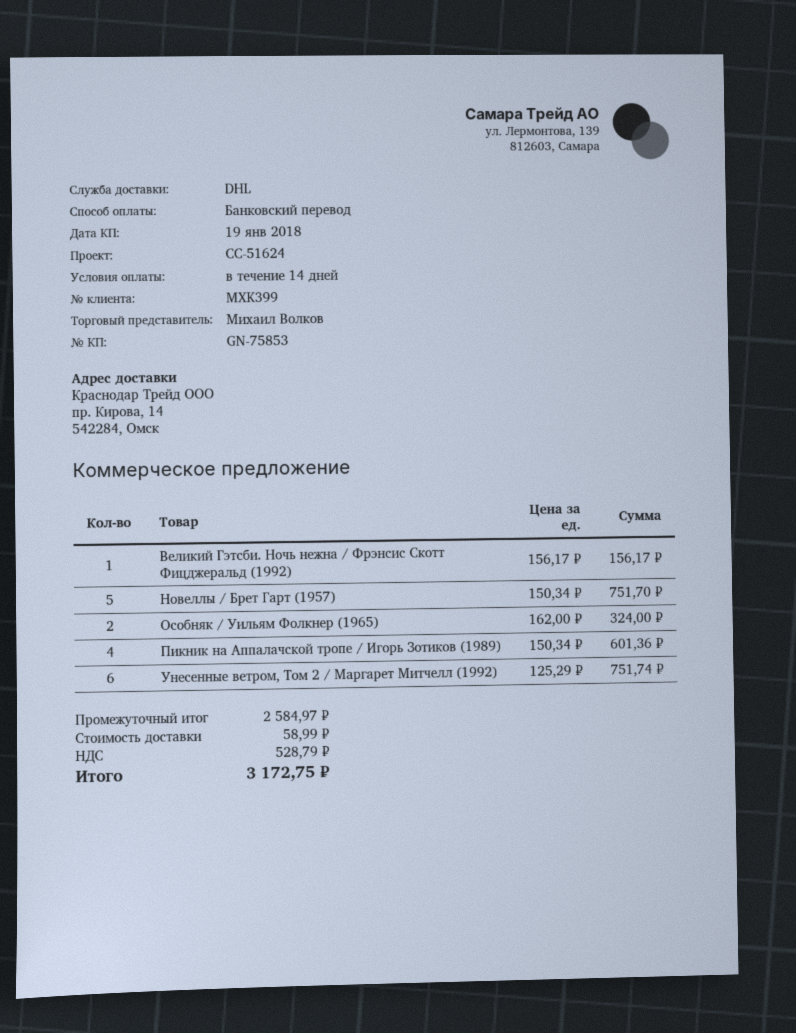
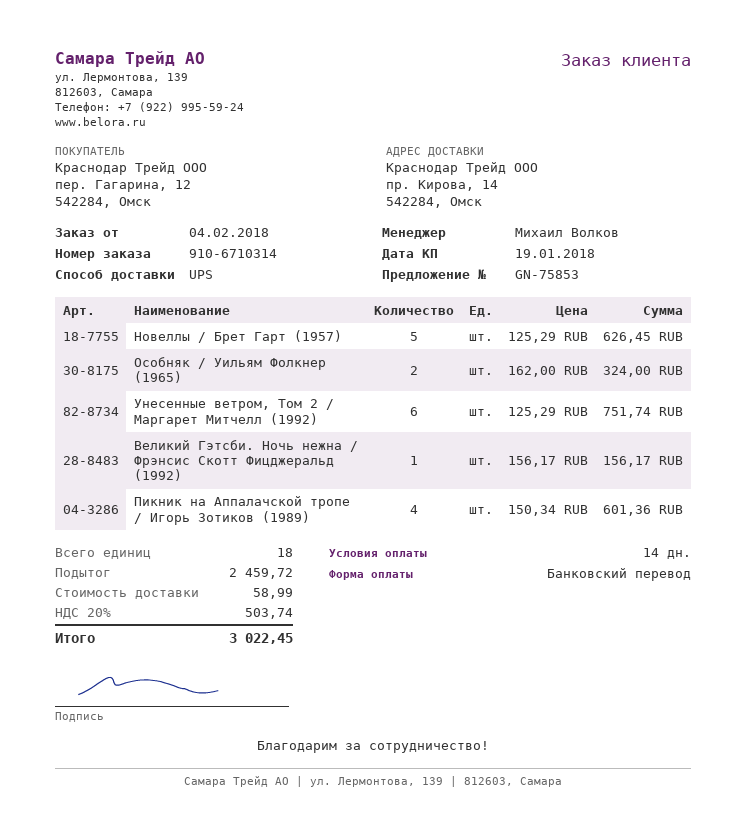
shipping method: DHL -> UPS
Новеллы / Брет Гарт (1957): 5 x 150.34 = 751.70 -> 5 x 125.29 = 626.45
subtotal: 2584.97 -> 2459.72
tax: 528.79 -> 503.74
total: 3172.75 -> 3022.45

